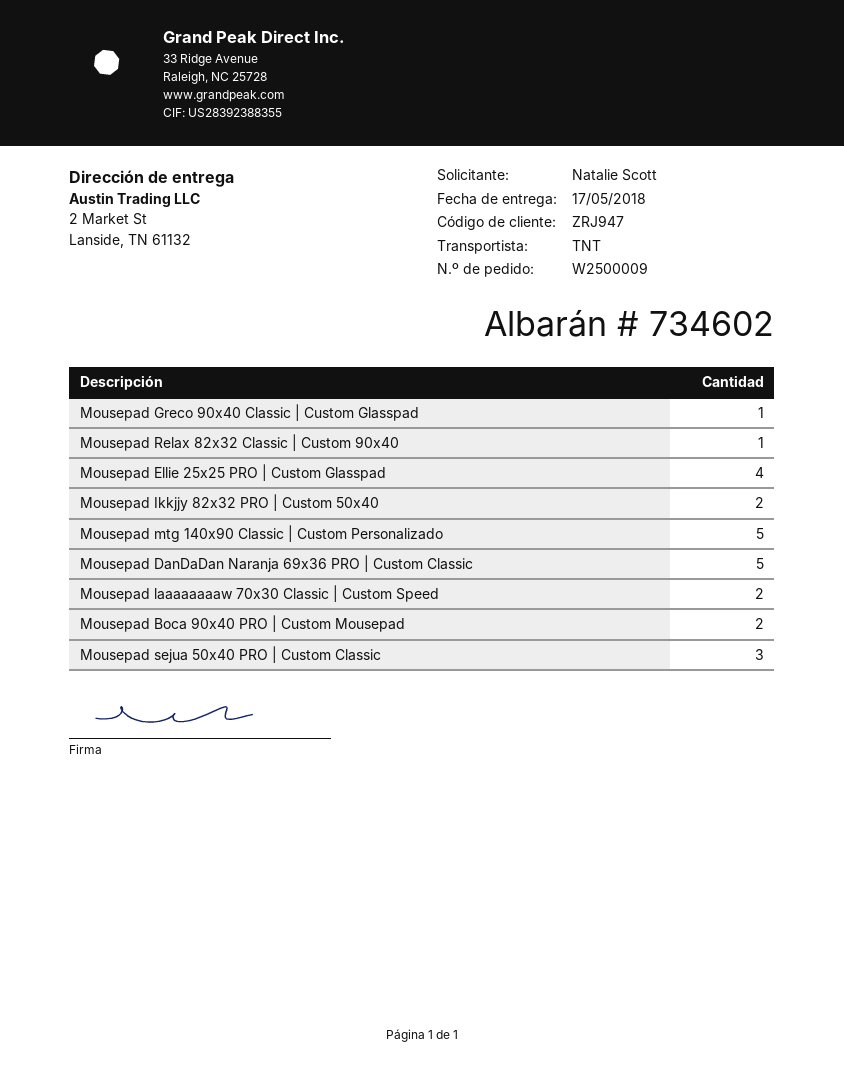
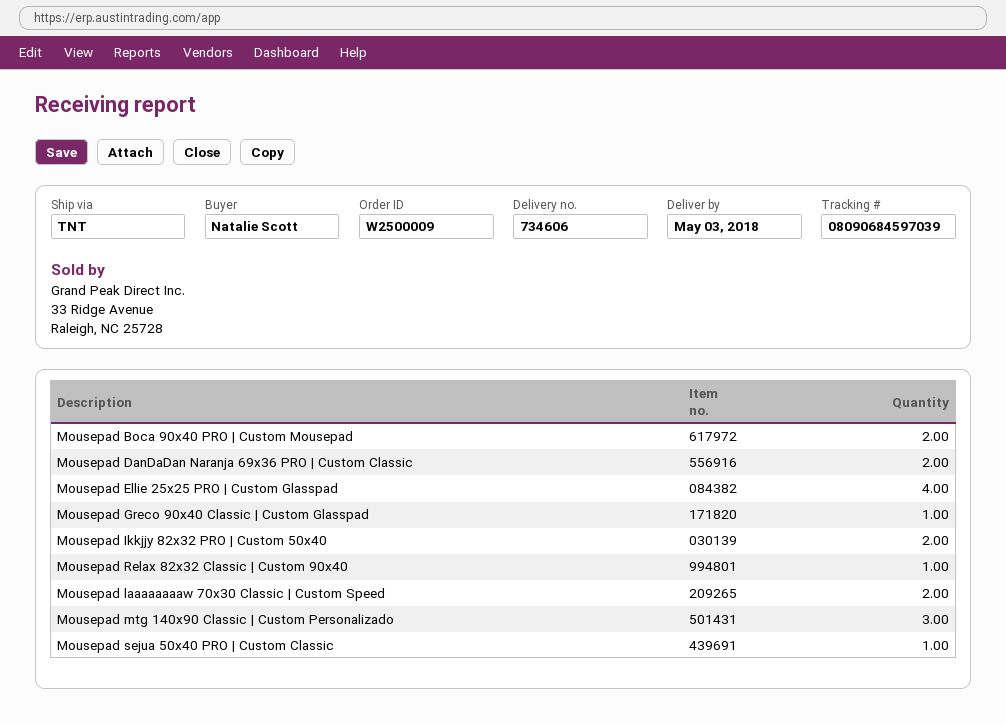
delivery note number: 734602 -> 734606
delivery date: 2018-05-17 -> 2018-05-03
Mousepad mtg 140x90 Classic | Custom Personalizado: 5 -> 3
Mousepad DanDaDan Naranja 69x36 PRO | Custom Classic: 5 -> 2
Mousepad sejua 50x40 PRO | Custom Classic: 3 -> 1

